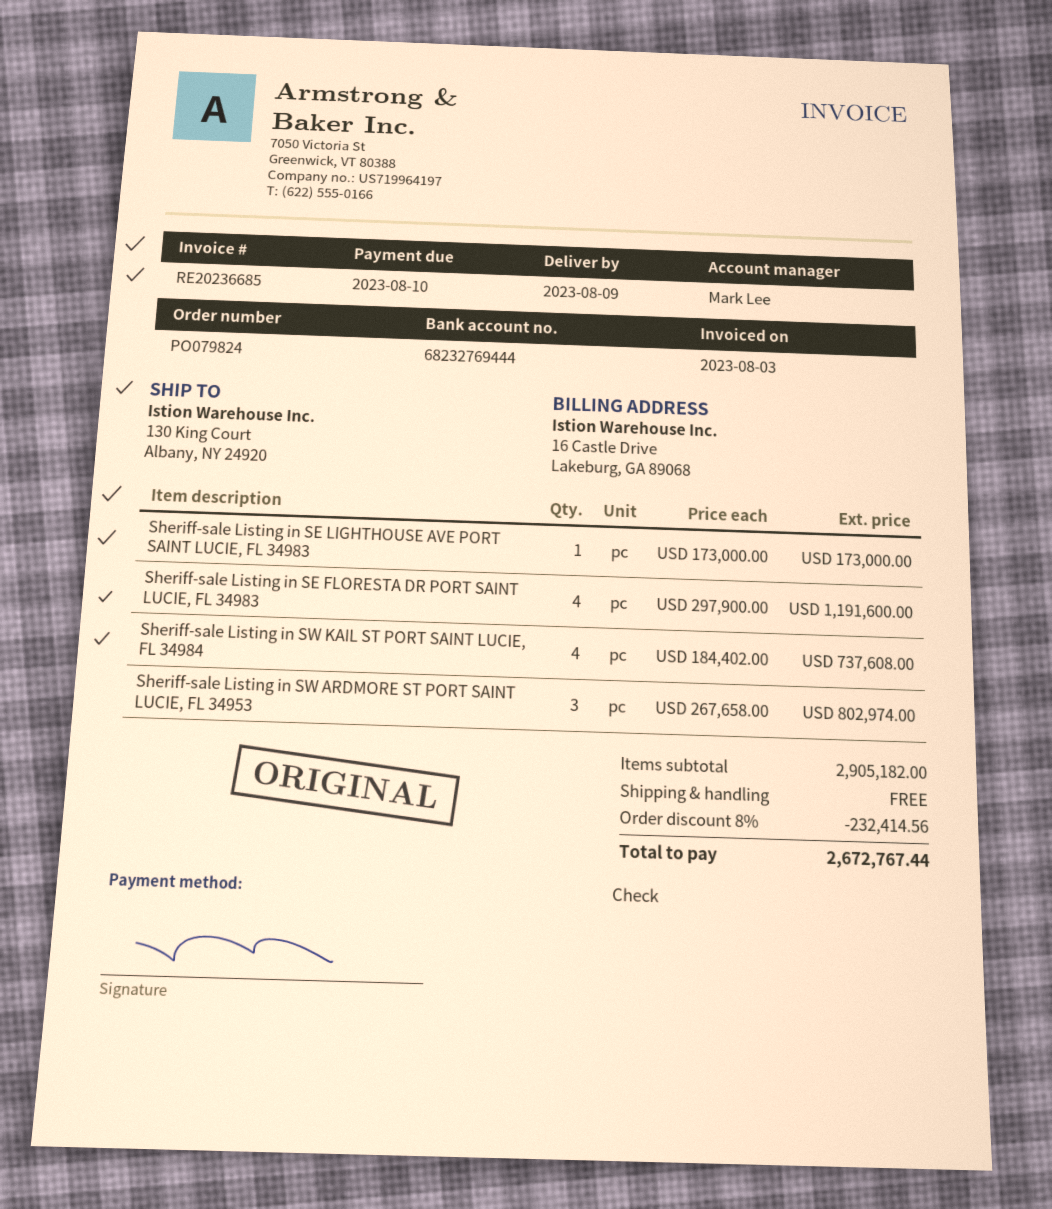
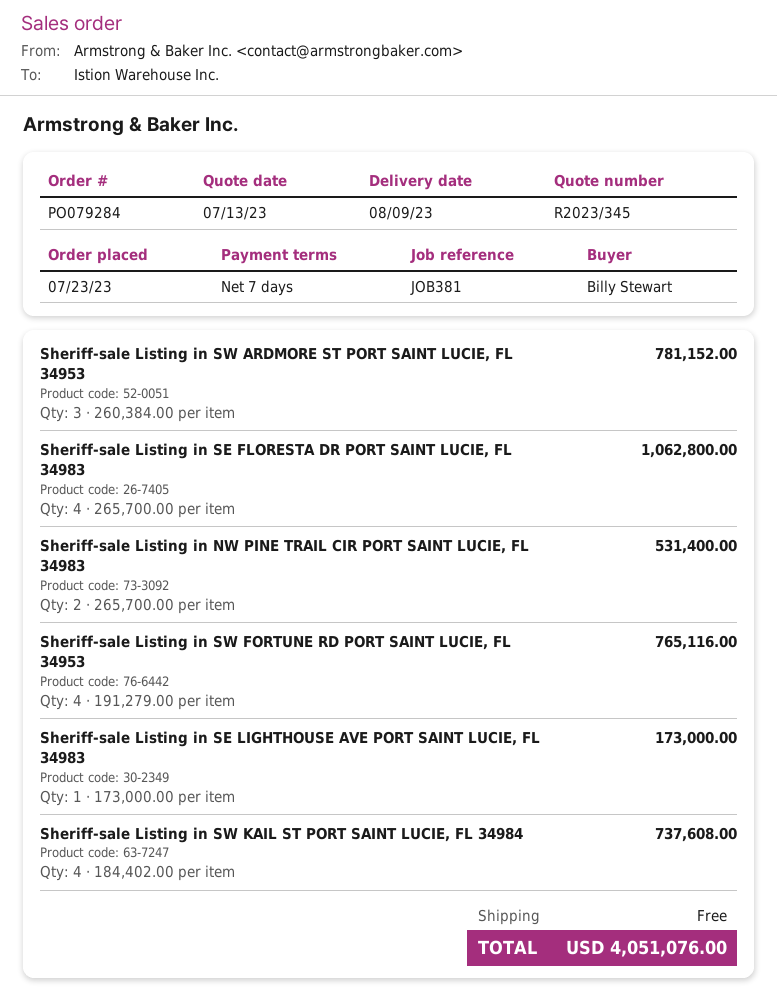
order number: PO079824 -> PO079284
Sheriff-sale Listing in SE FLORESTA DR PORT SAINT LUCIE, FL 34983: 4 x 297900.00 = 1191600.00 -> 4 x 265700.00 = 1062800.00
Sheriff-sale Listing in SW ARDMORE ST PORT SAINT LUCIE, FL 34953: 3 x 267658.00 = 802974.00 -> 3 x 260384.00 = 781152.00
Sheriff-sale Listing in NW PINE TRAIL CIR PORT SAINT LUCIE, FL 34983: none -> 2 x 265700.00 = 531400.00
Sheriff-sale Listing in SW FORTUNE RD PORT SAINT LUCIE, FL 34953: none -> 4 x 191279.00 = 765116.00
discount: 8% = 232414.56 -> none
total: 2672767.44 -> 4051076.00

